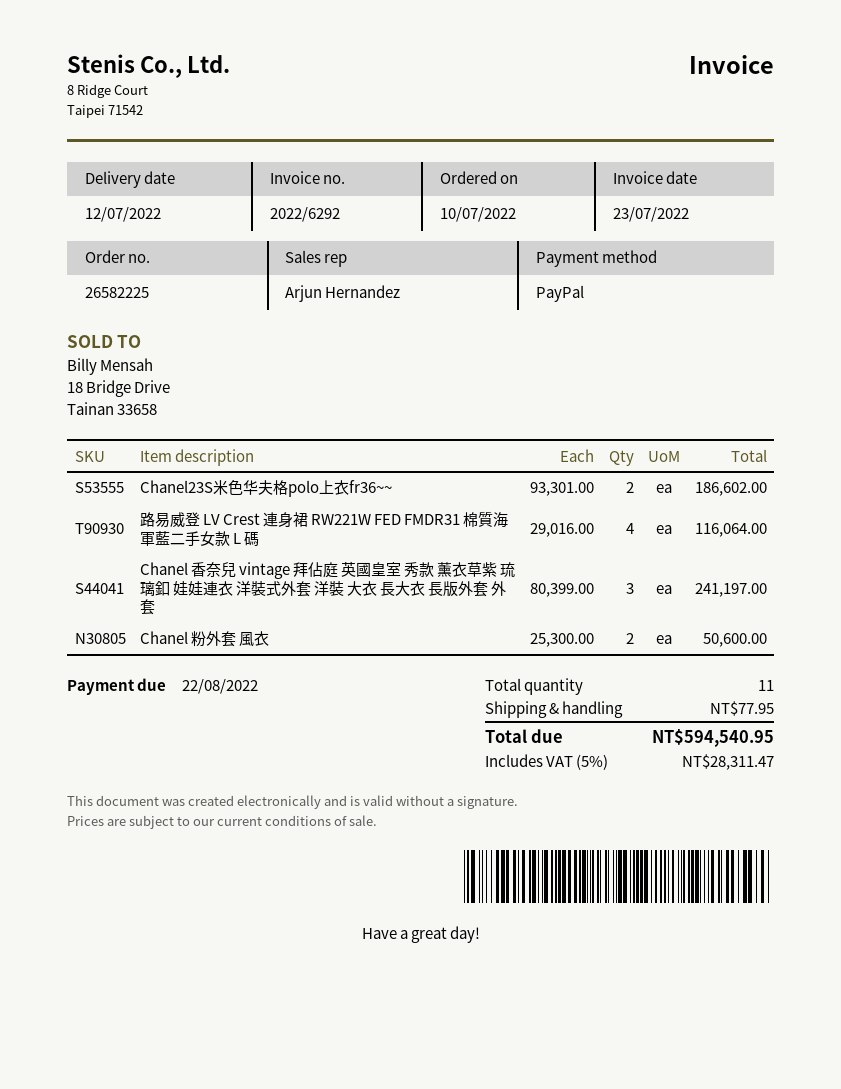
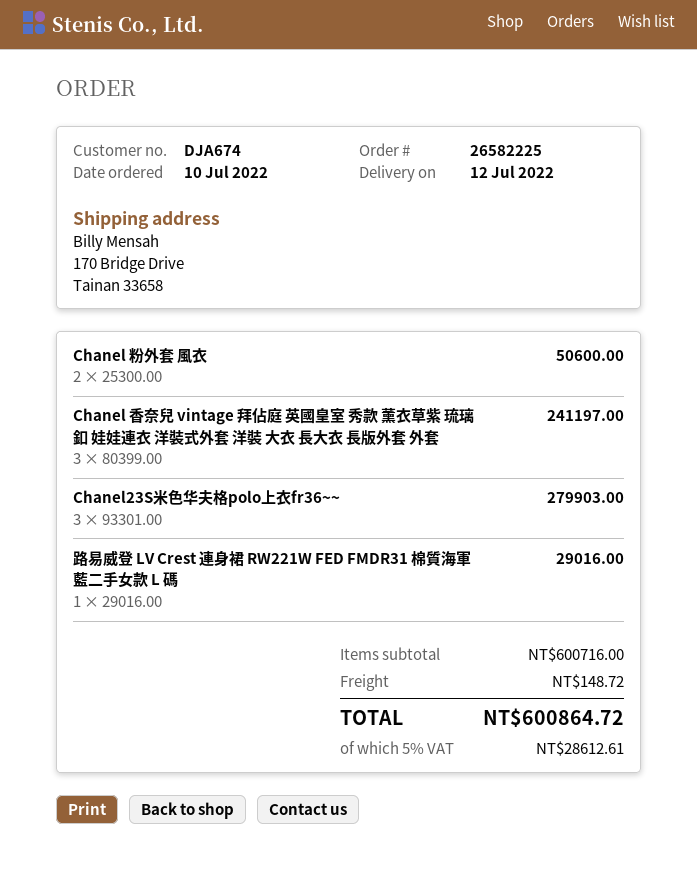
Chanel23S米色华夫格polo上衣fr36~~: 2 x 93301.00 = 186602.00 -> 3 x 93301.00 = 279903.00
路易威登 LV Crest 連身裙 RW221W FED FMDR31 棉質海軍藍二手女款 L 碼: 4 x 29016.00 = 116064.00 -> 1 x 29016.00 = 29016.00
shipping: 77.95 -> 148.72
tax: 5% = 28311.47 -> 5% = 28612.61
total: 594540.95 -> 600864.72

